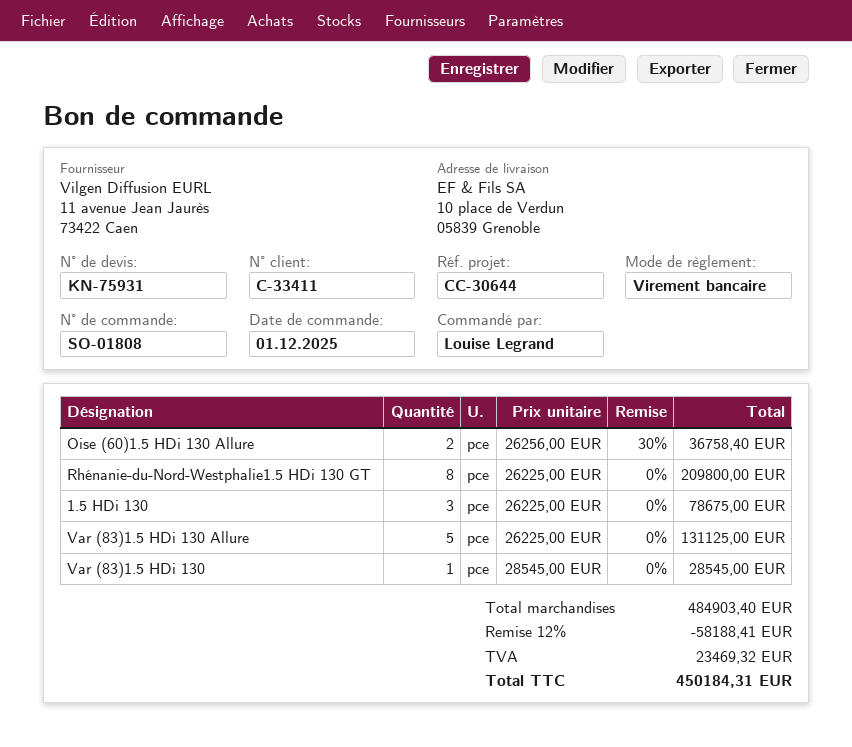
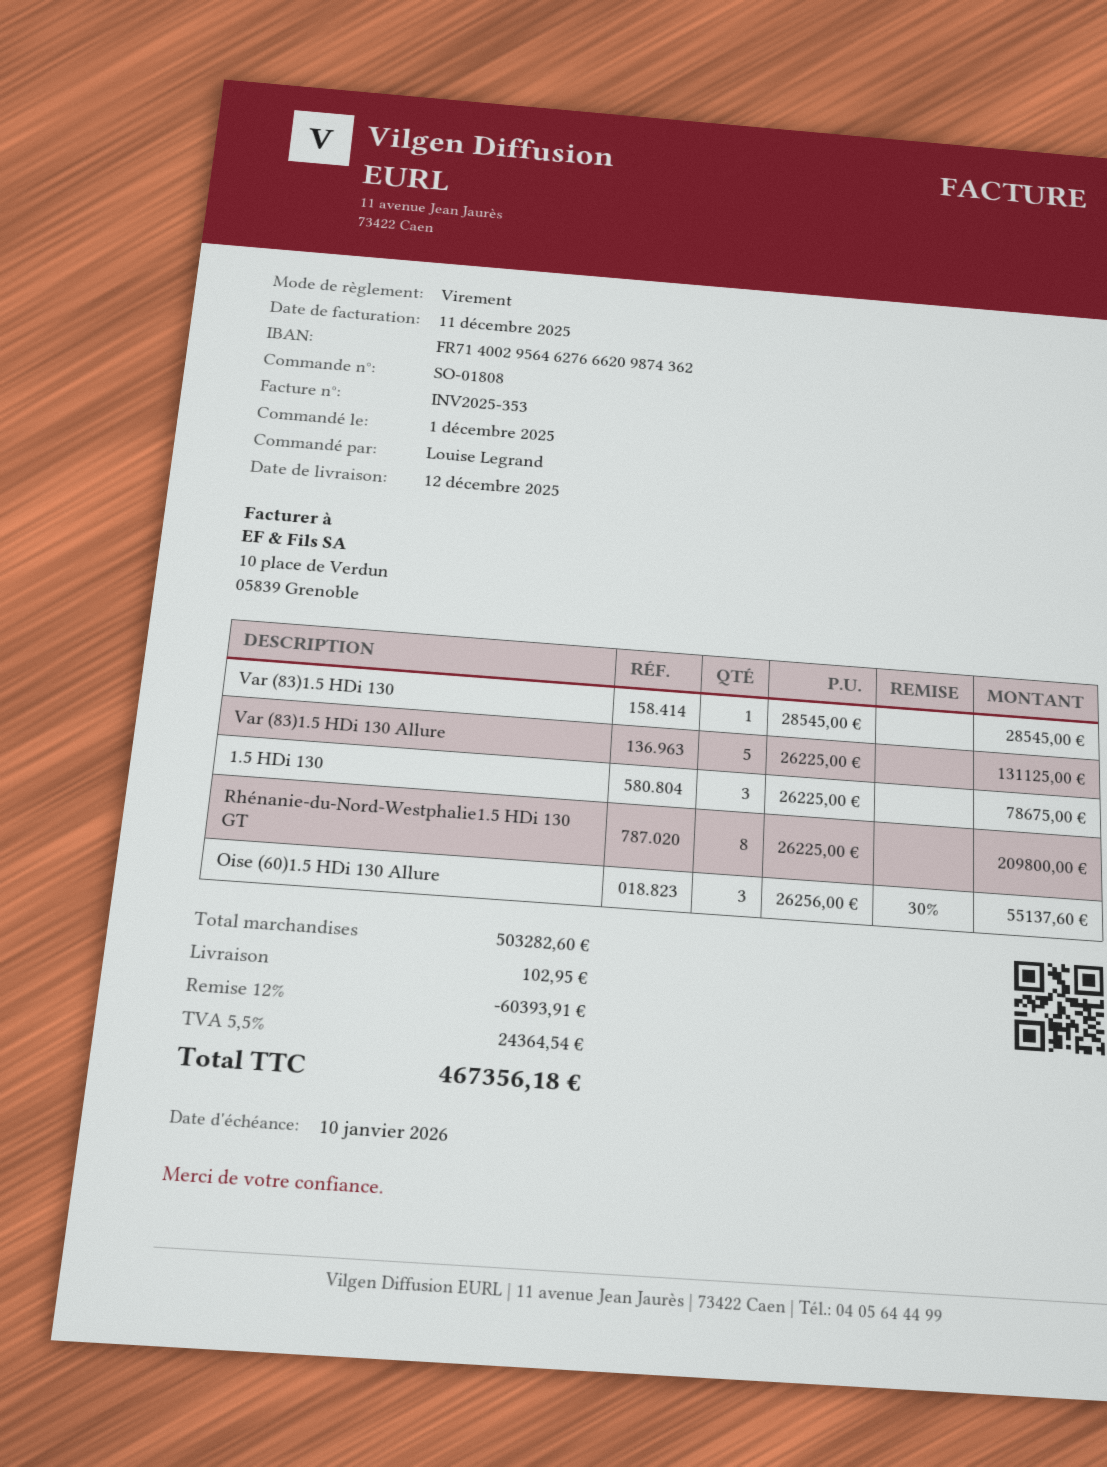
Oise (60)1.5 HDi 130 Allure: 2 x 26256.00 - 30% = 36758.40 -> 3 x 26256.00 - 30% = 55137.60
subtotal: 484903.40 -> 503282.60
discount: 12% = 58188.41 -> 12% = 60393.91
shipping: none -> 102.95
tax: 23469.32 -> 24364.54
total: 450184.31 -> 467356.18

